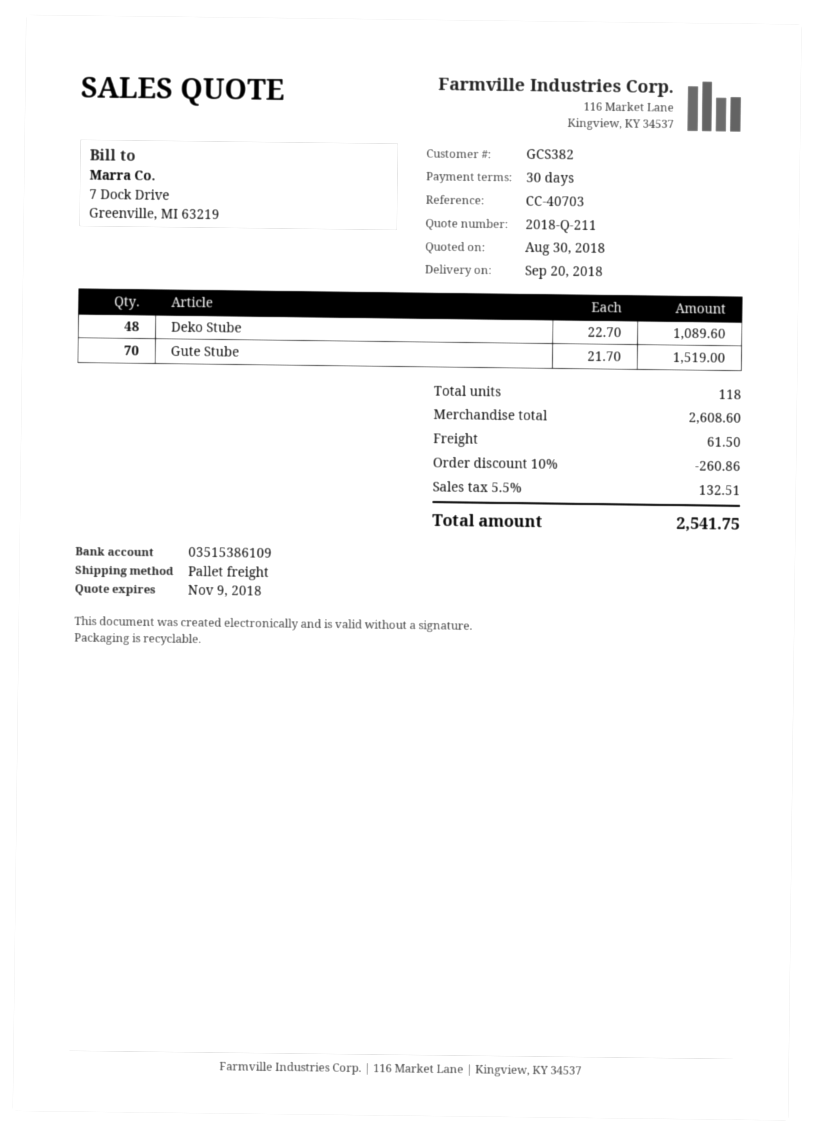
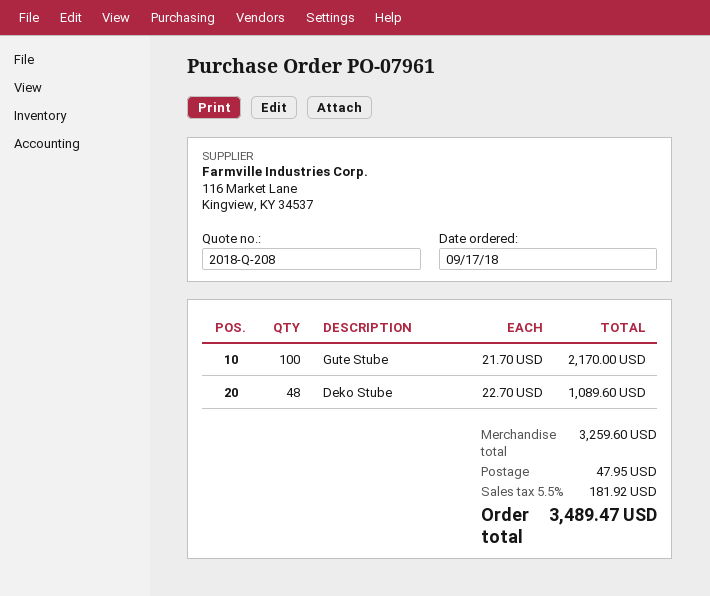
quote number: 2018-Q-211 -> 2018-Q-208
Gute Stube: 70 x 21.70 = 1519.00 -> 100 x 21.70 = 2170.00
subtotal: 2608.60 -> 3259.60
discount: 10% = 260.86 -> none
shipping: 61.50 -> 47.95
tax: 5.5% = 132.51 -> 5.5% = 181.92
total: 2541.75 -> 3489.47

